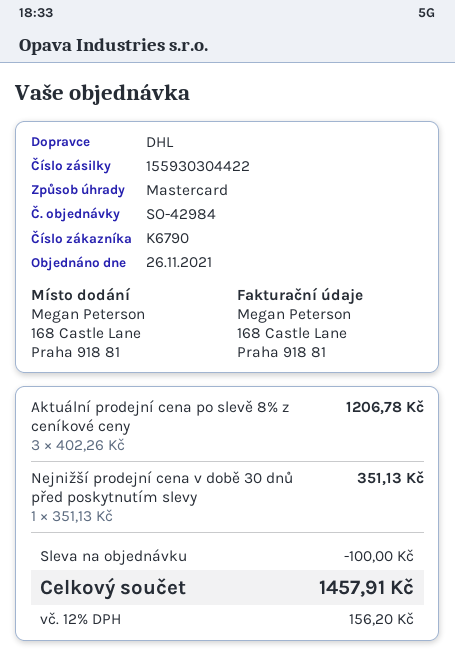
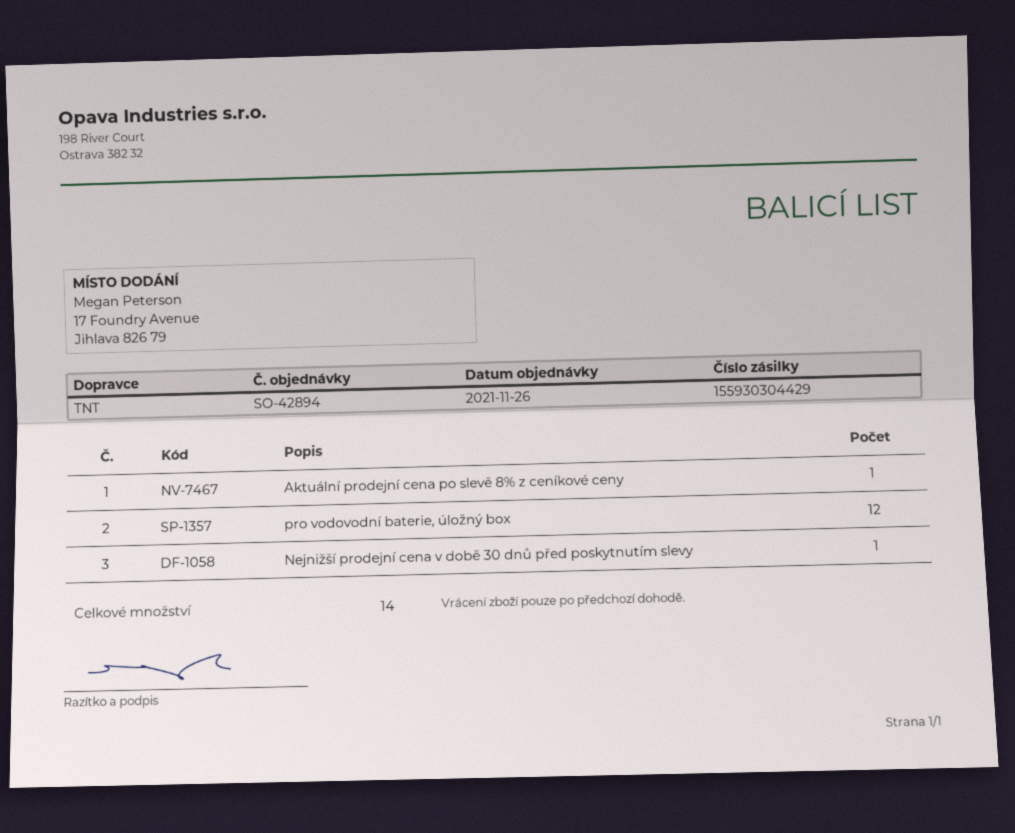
order number: SO-42984 -> SO-42894
shipping method: DHL -> TNT
tracking number: 155930304422 -> 155930304429
ship to: 168 Castle Lane, Praha 918 81 -> 17 Foundry Avenue, Jihlava 826 79
Aktuální prodejní cena po slevě 8% z ceníkové ceny: 3 -> 1
pro vodovodní baterie, úložný box: none -> 12

